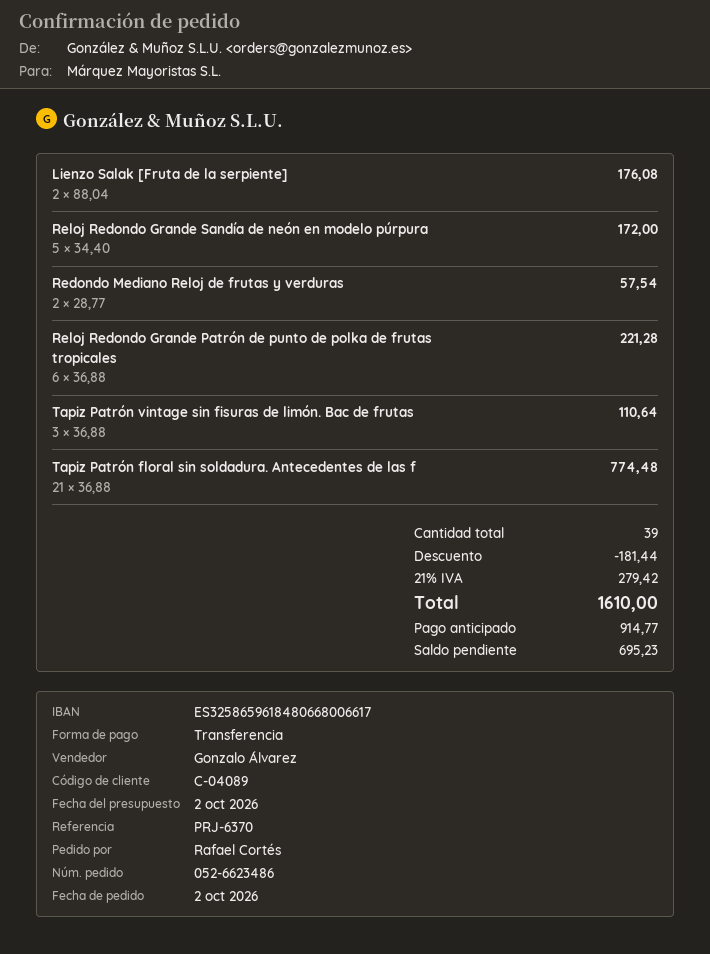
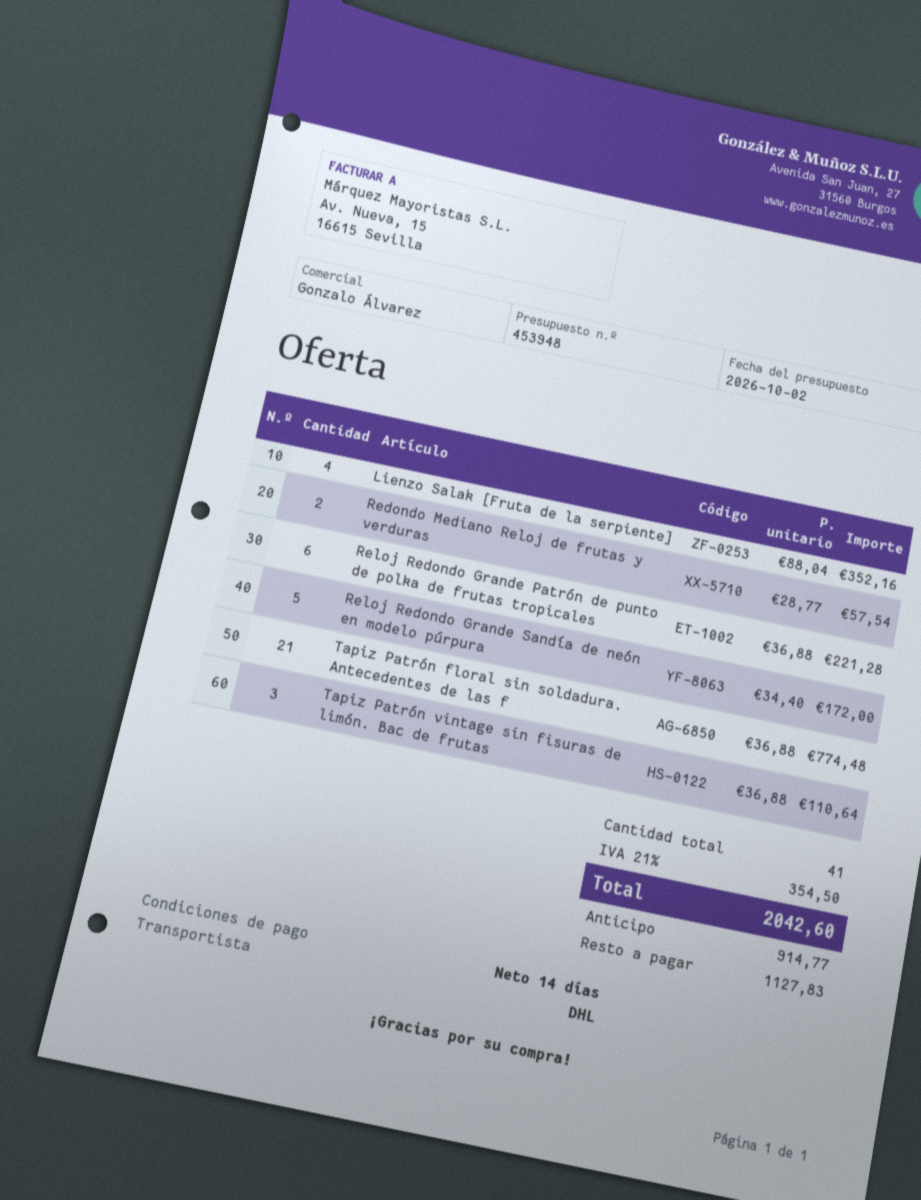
Lienzo Salak [Fruta de la serpiente]: 2 x 88.04 = 176.08 -> 4 x 88.04 = 352.16
total quantity: 39 -> 41
discount: 181.44 -> none
tax: 21% = 279.42 -> 21% = 354.50
total: 1610.00 -> 2042.60
balance: 695.23 -> 1127.83

